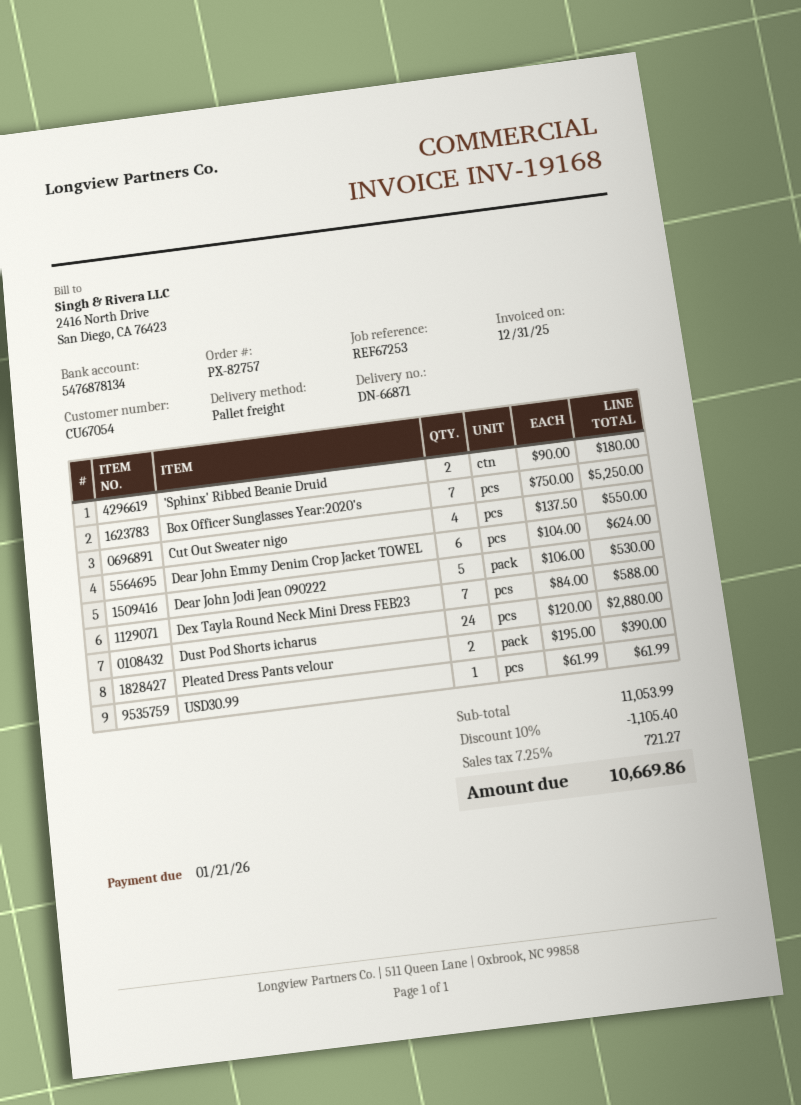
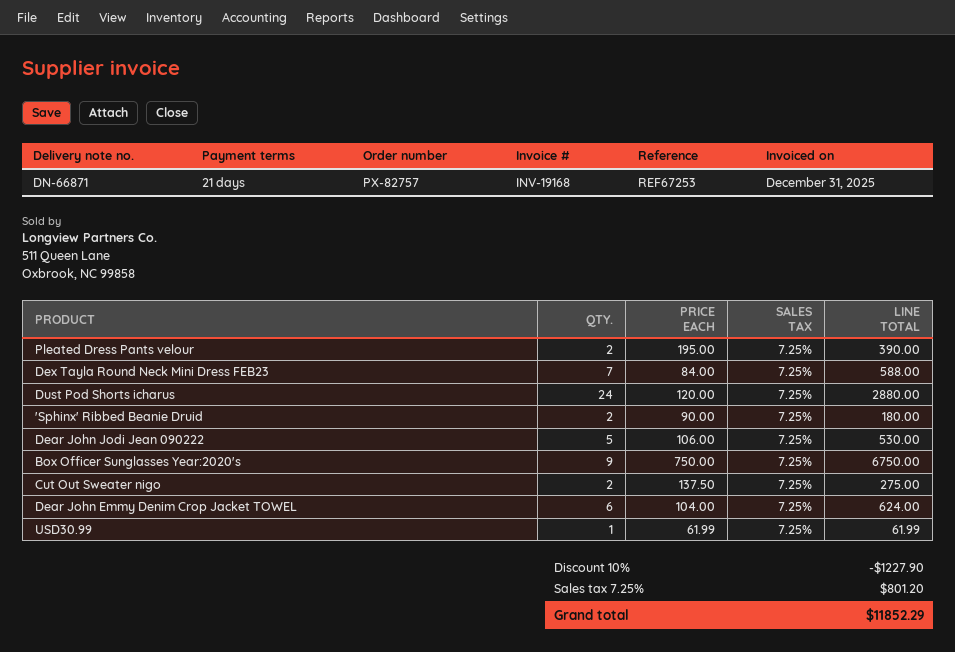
Box Officer Sunglasses Year:2020's: 7 x 750.00 = 5250.00 -> 9 x 750.00 = 6750.00
Cut Out Sweater nigo: 4 x 137.50 = 550.00 -> 2 x 137.50 = 275.00
discount: 10% = 1105.40 -> 10% = 1227.90
tax: 7.25% = 721.27 -> 7.25% = 801.20
total: 10669.86 -> 11852.29

